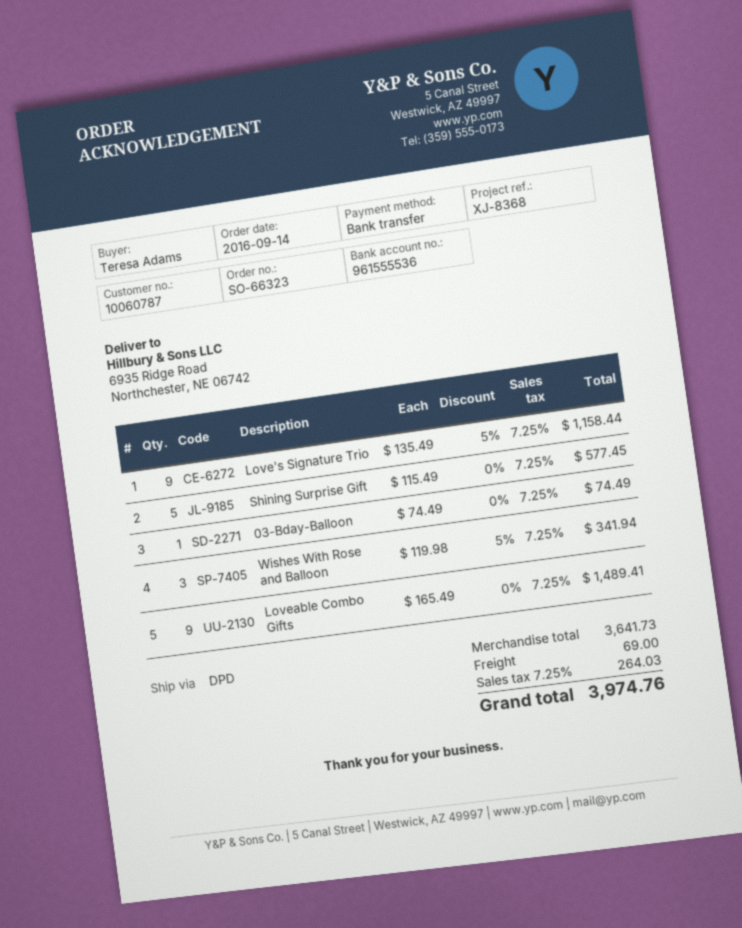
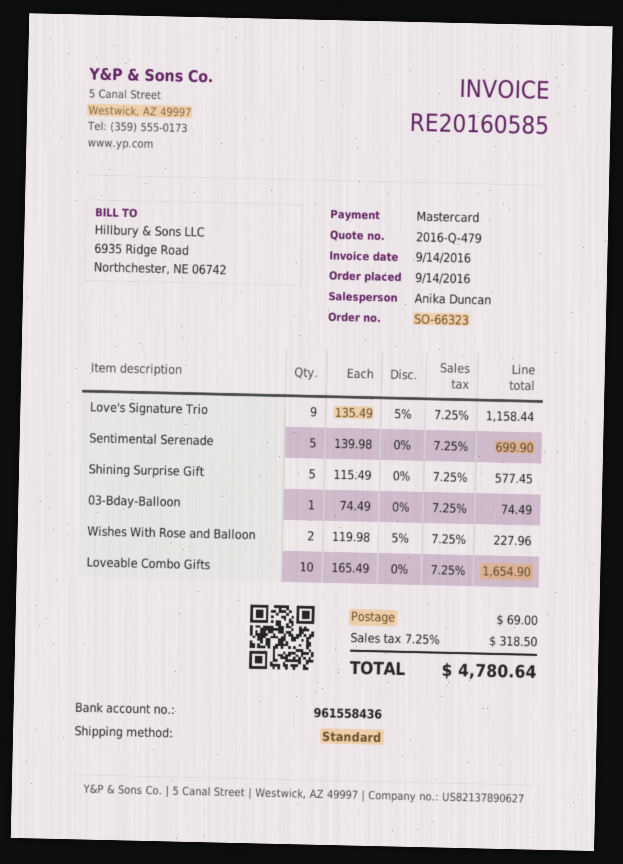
payment method: bank transfer -> Mastercard
bank account: 961555536 -> 961558436
shipping method: DPD -> standard
Wishes With Rose and Balloon: 3 x 119.98 - 5% = 341.94 -> 2 x 119.98 - 5% = 227.96
Loveable Combo Gifts: 9 x 165.49 = 1489.41 -> 10 x 165.49 = 1654.90
Sentimental Serenade: none -> 5 x 139.98 = 699.90
tax: 7.25% = 264.03 -> 7.25% = 318.50
total: 3974.76 -> 4780.64

